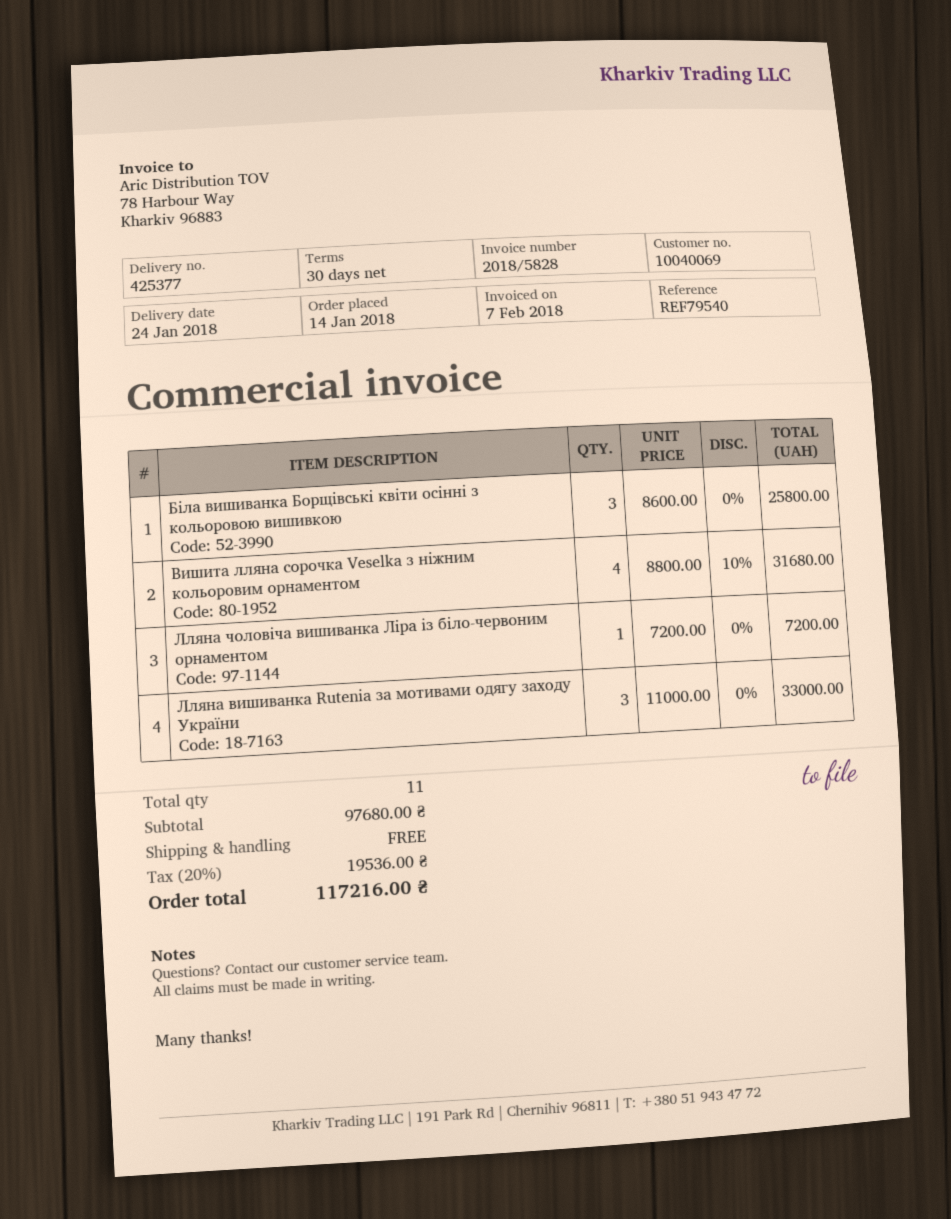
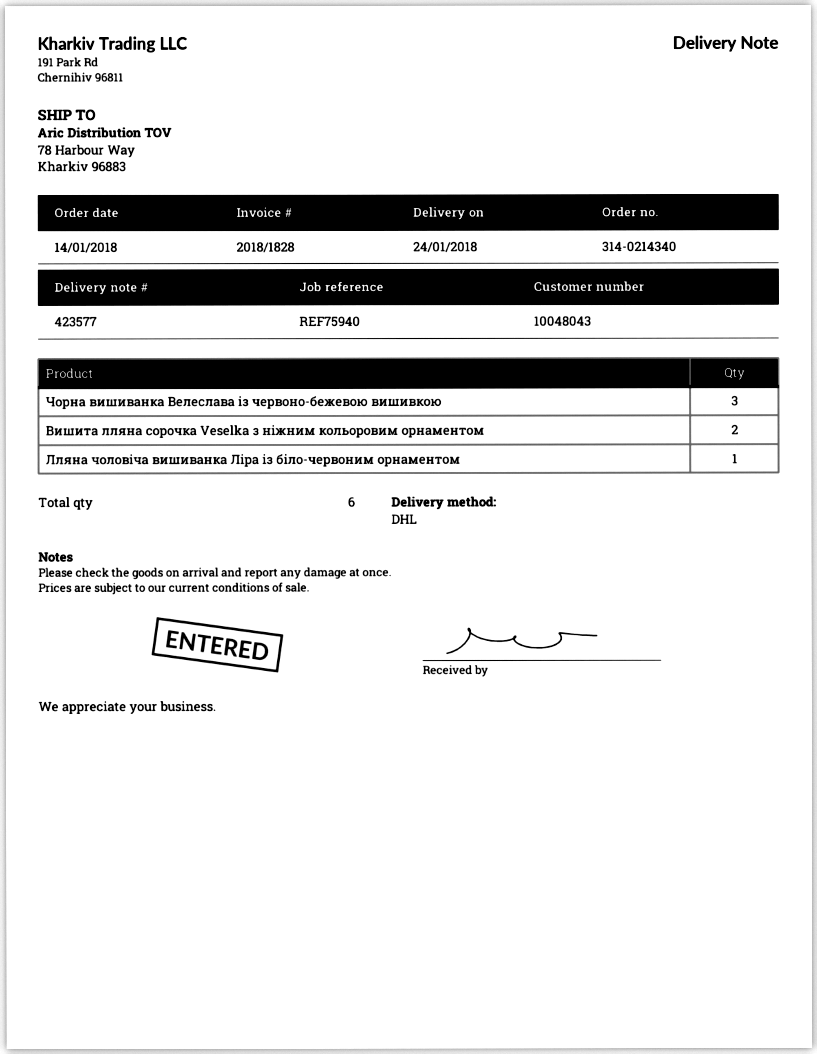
delivery note number: 425377 -> 423577
invoice number: 2018/5828 -> 2018/1828
customer number: 10040069 -> 10048043
reference: REF79540 -> REF75940
Біла вишиванка Борщівські квіти осінні з кольоровою вишивкою: 3 -> none
Вишита лляна сорочка Veselka з ніжним кольоровим орнаментом: 4 -> 2
Лляна вишиванка Rutenia за мотивами одягу заходу України: 3 -> none
Чорна вишиванка Велеслава із червоно-бежевою вишивкою: none -> 3
total quantity: 11 -> 6

